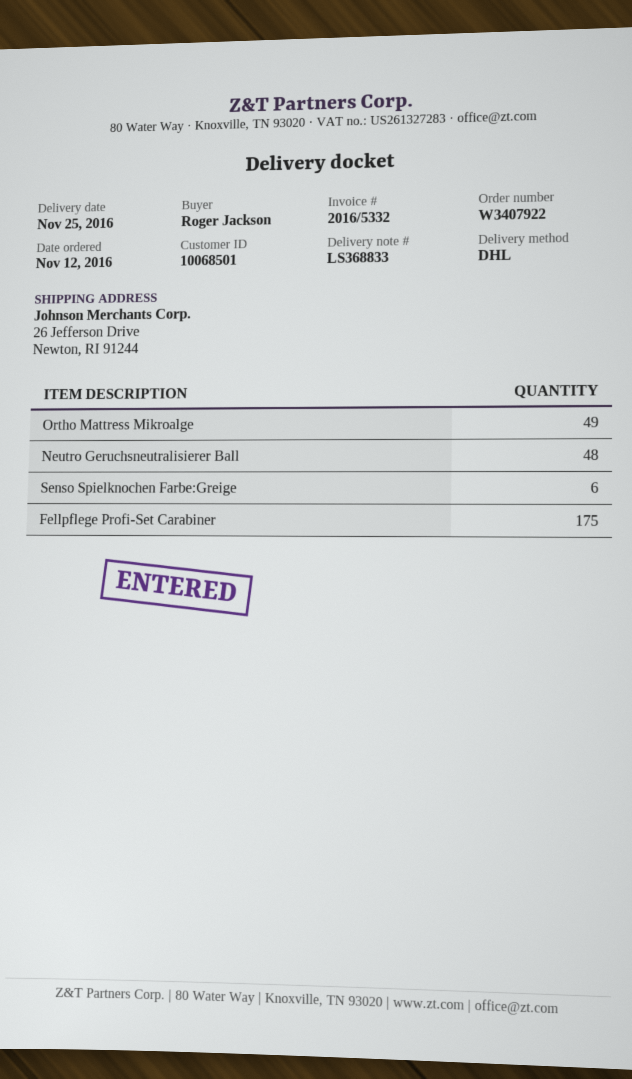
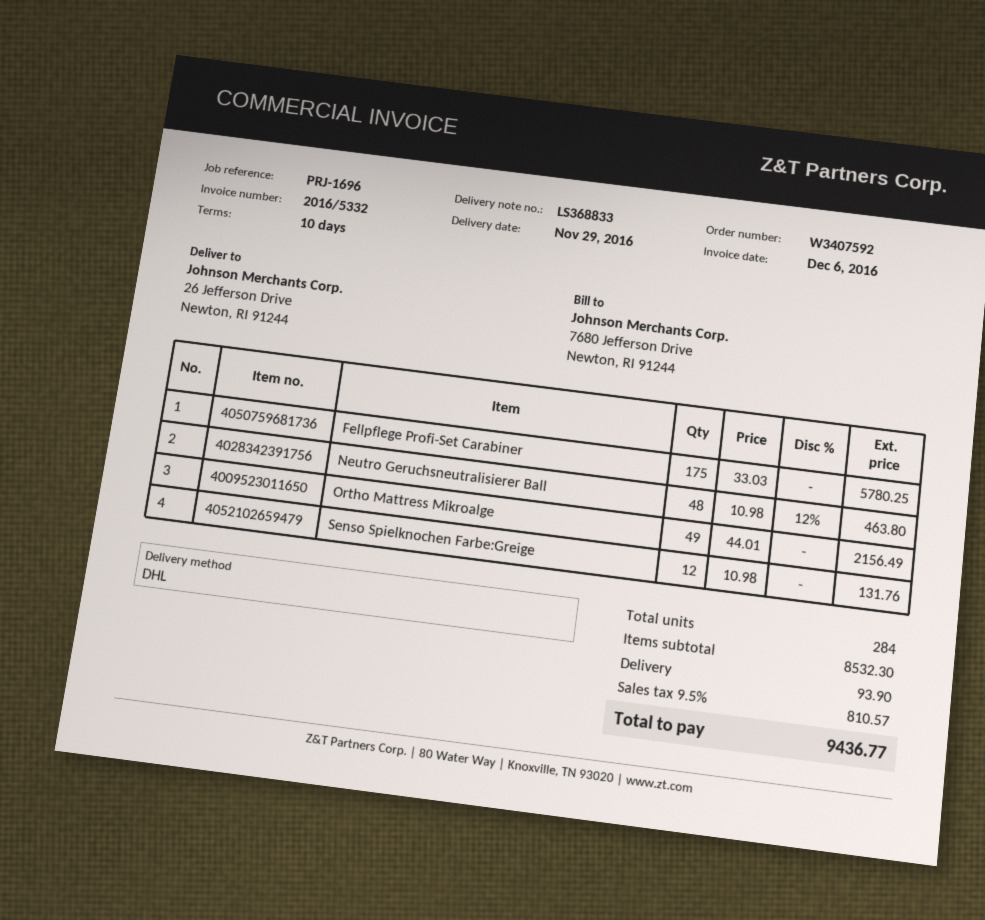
order number: W3407922 -> W3407592
delivery date: 2016-11-25 -> 2016-11-29
Senso Spielknochen Farbe:Greige: 6 -> 12

